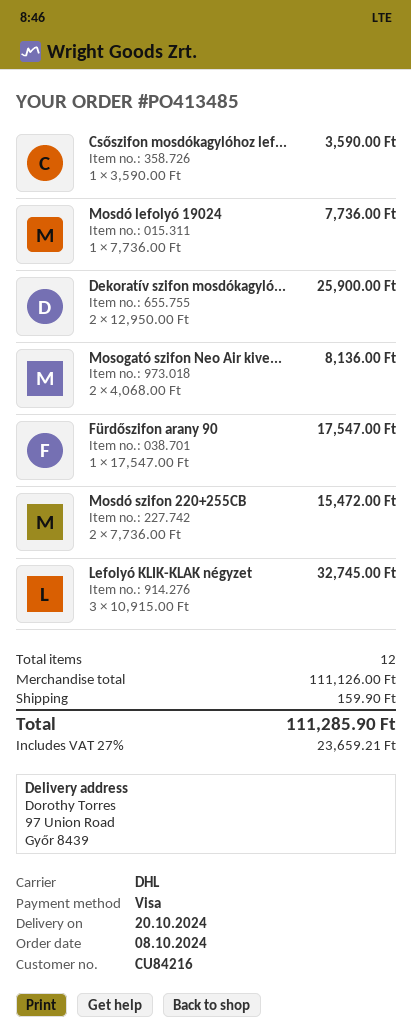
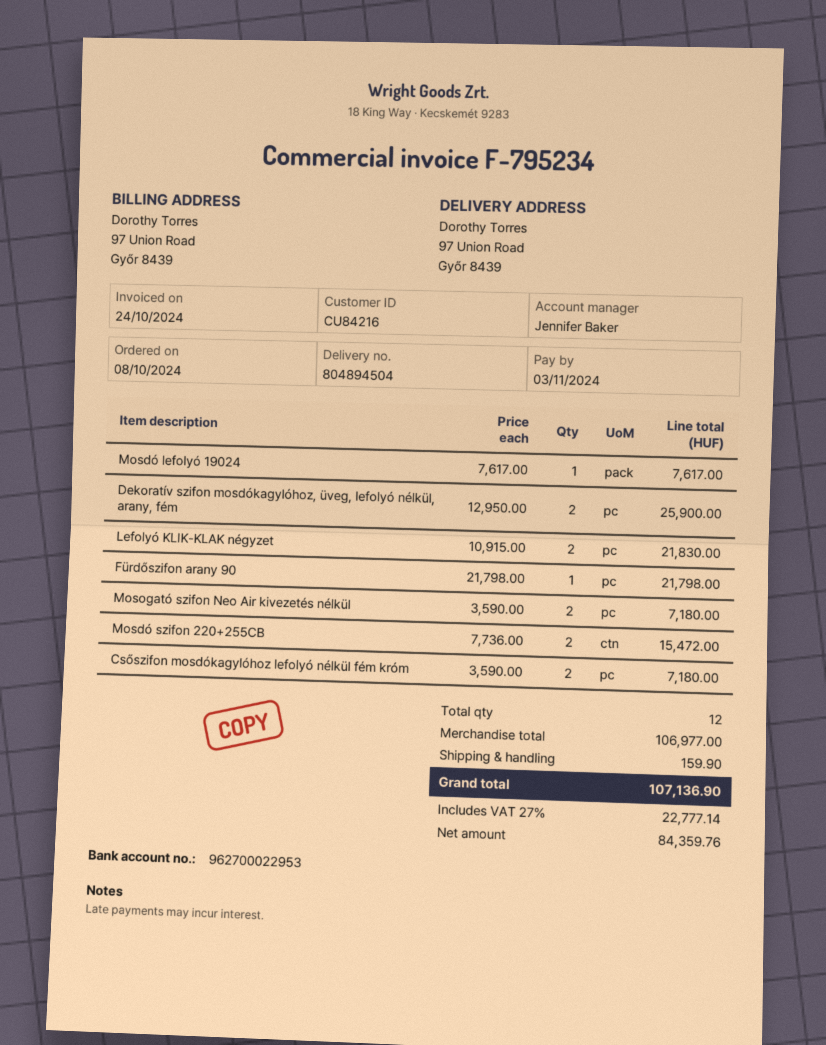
Csőszifon mosdókagylóhoz lef...: 1 x 3590.00 = 3590.00 -> 2 x 3590.00 = 7180.00
Mosdó lefolyó 19024: 1 x 7736.00 = 7736.00 -> 1 x 7617.00 = 7617.00
Mosogató szifon Neo Air kive...: 2 x 4068.00 = 8136.00 -> 2 x 3590.00 = 7180.00
Fürdőszifon arany 90: 1 x 17547.00 = 17547.00 -> 1 x 21798.00 = 21798.00
Lefolyó KLIK-KLAK négyzet: 3 x 10915.00 = 32745.00 -> 2 x 10915.00 = 21830.00
subtotal: 111126.00 -> 106977.00
tax: 27% = 23659.21 -> 27% = 22777.14
total: 111285.90 -> 107136.90

